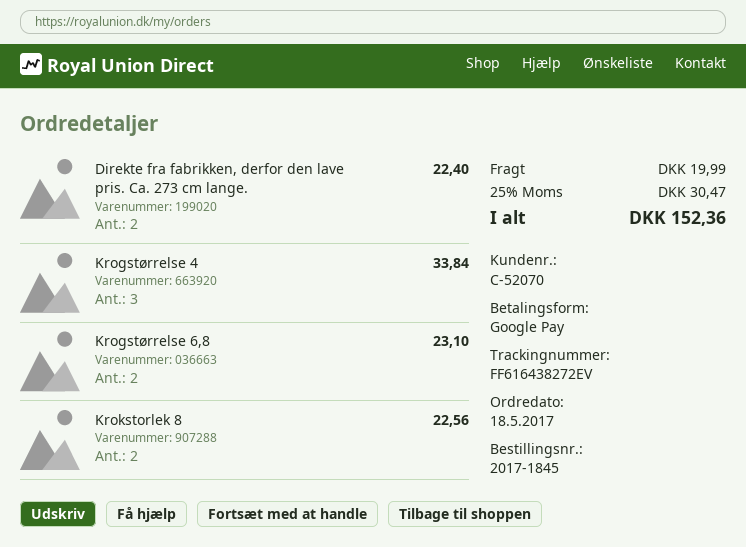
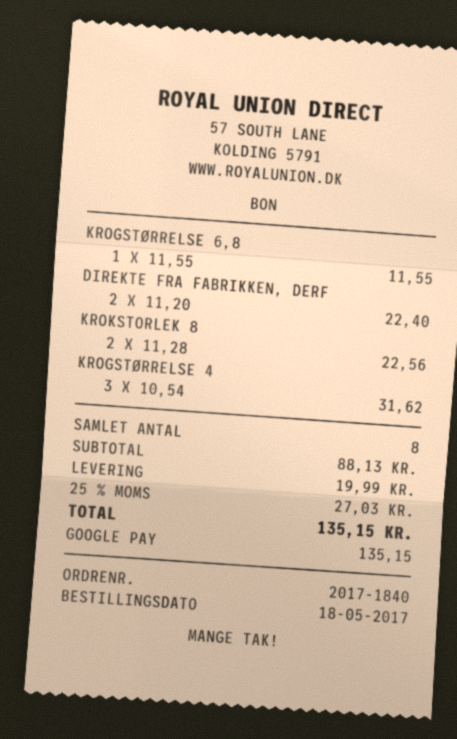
order number: 2017-1845 -> 2017-1840
Krogstørrelse 4: 3 for 33.84 -> 3 for 31.62
Krogstørrelse 6,8: 2 for 23.10 -> 1 for 11.55
tax: 25% = 30.47 -> 25% = 27.03
total: 152.36 -> 135.15

